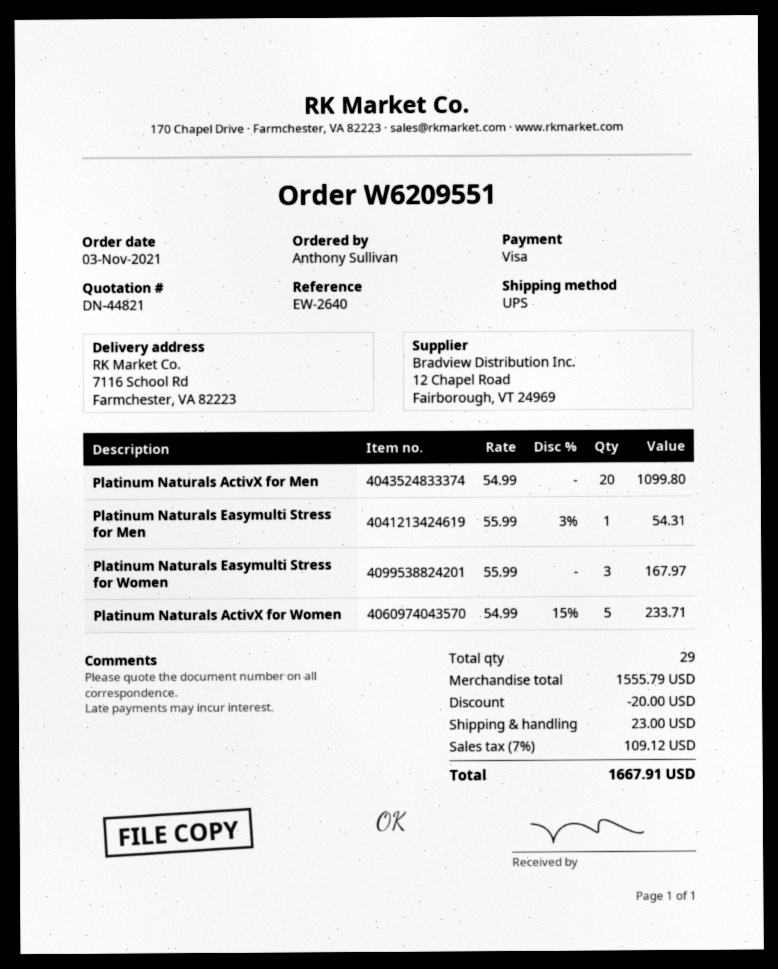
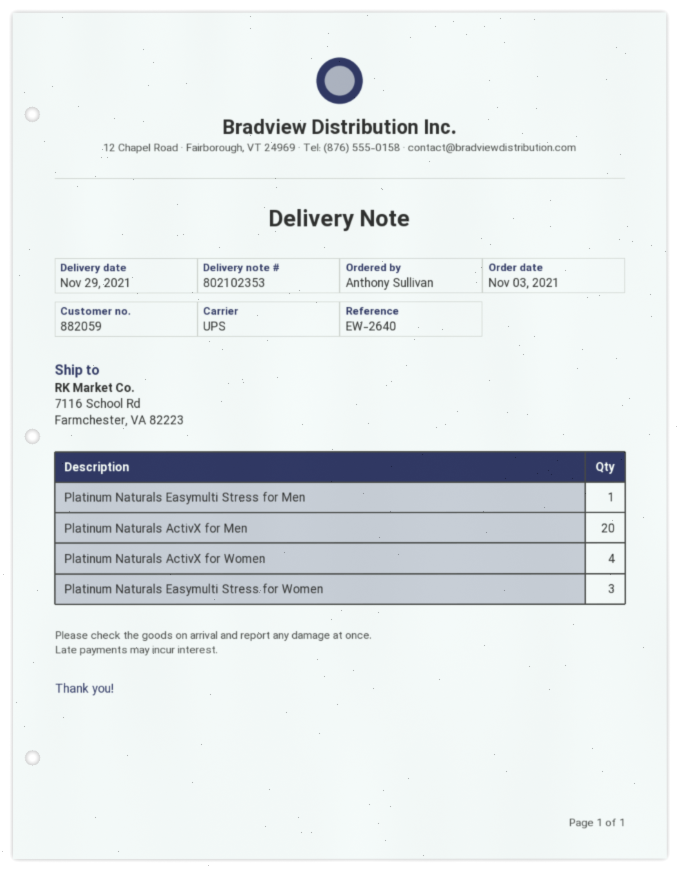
Platinum Naturals ActivX for Women: 5 -> 4

